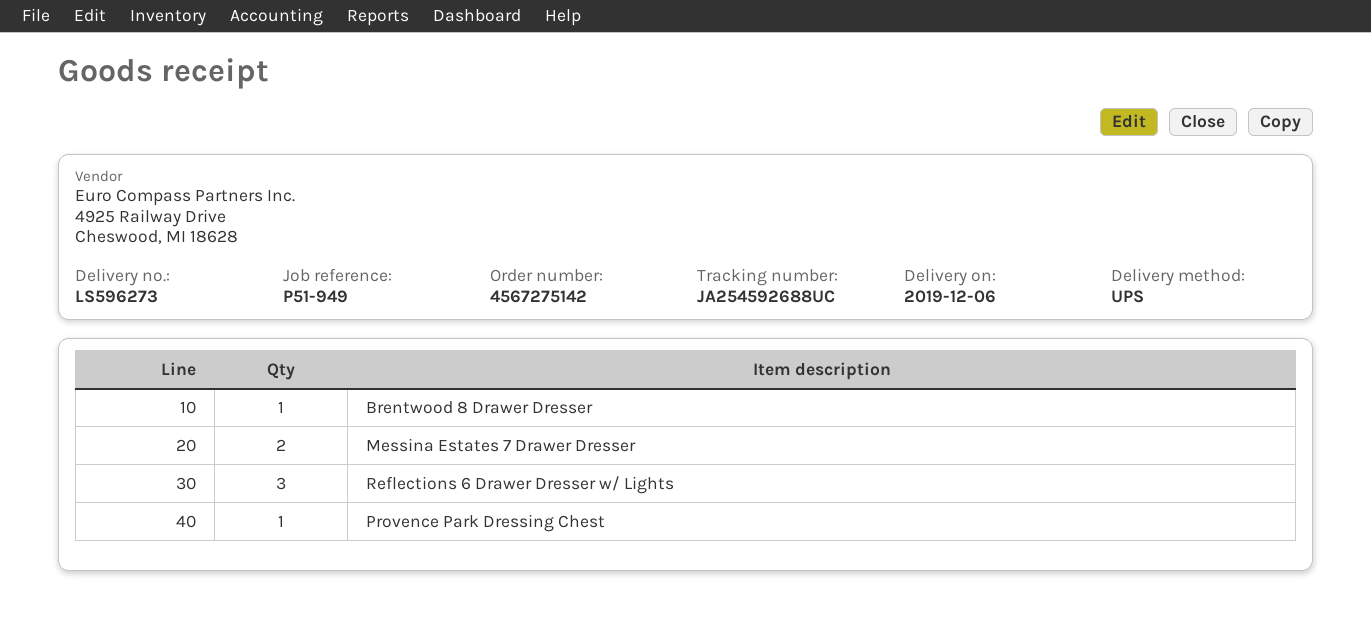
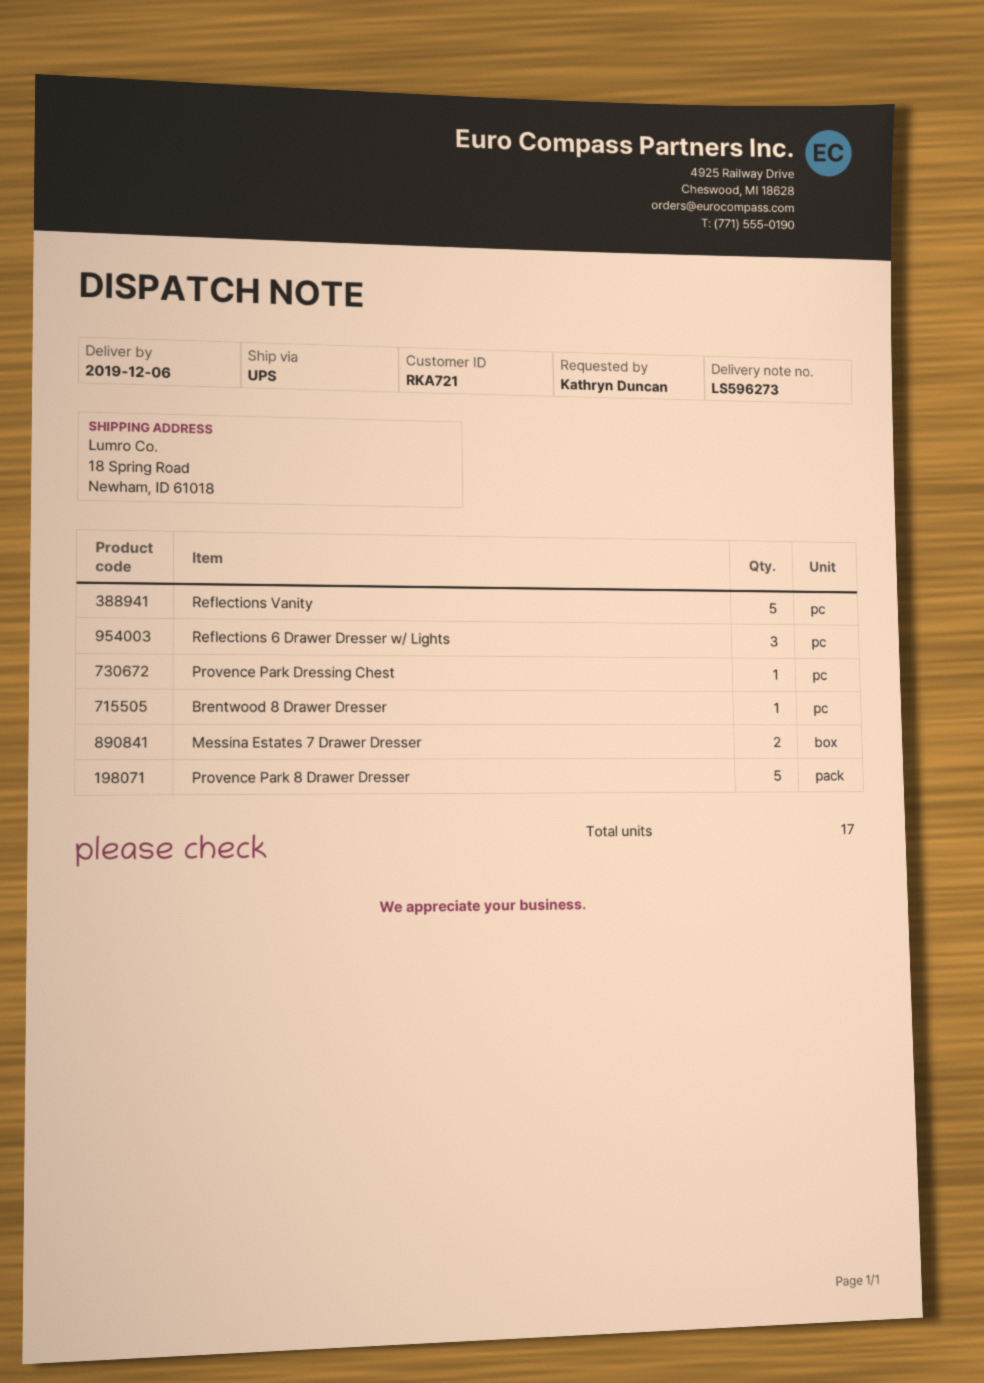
Reflections Vanity: none -> 5
Provence Park 8 Drawer Dresser: none -> 5

